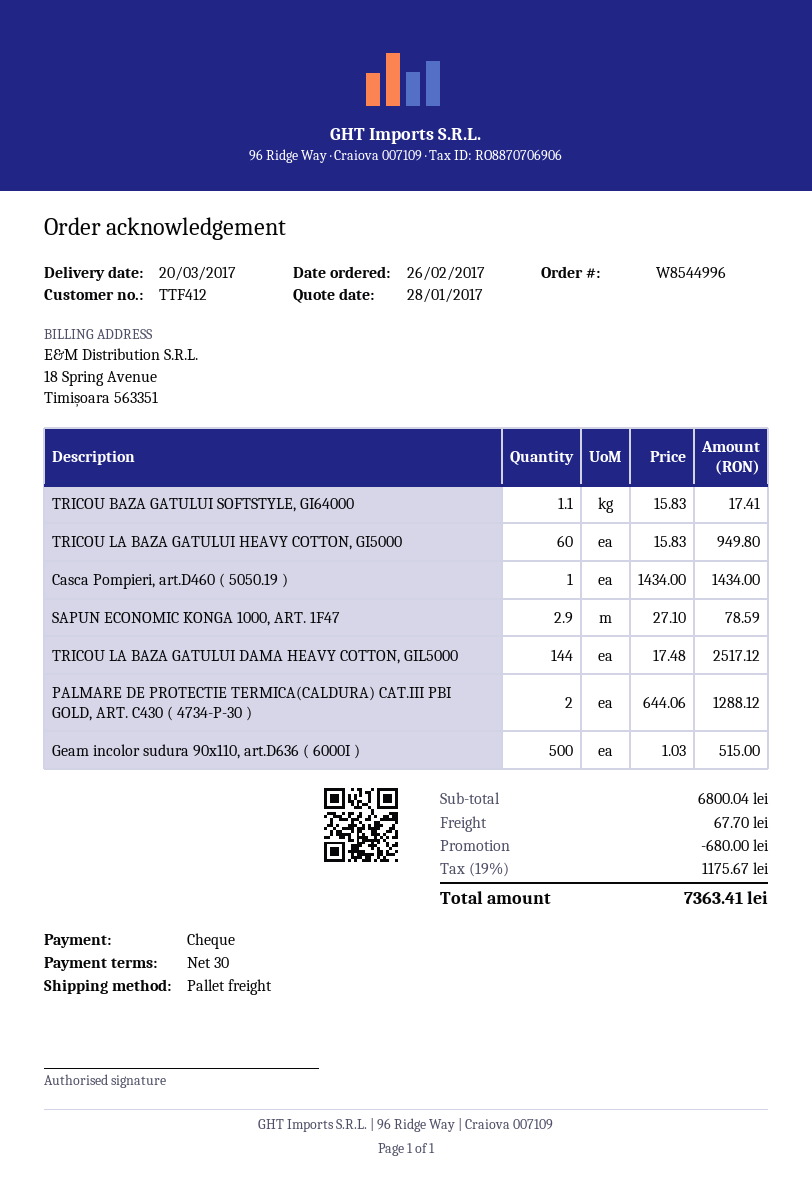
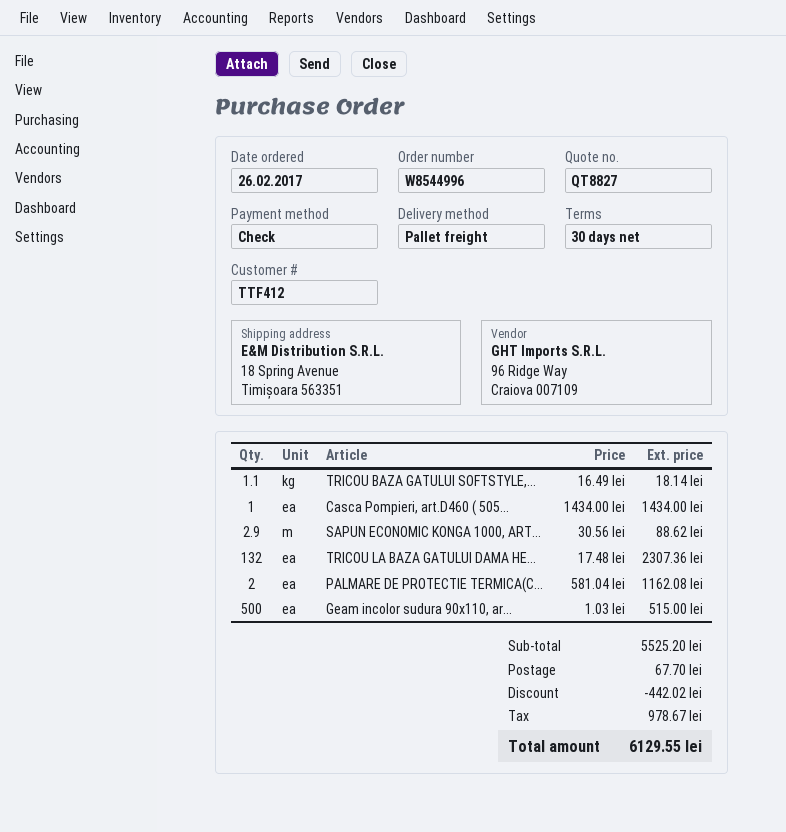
TRICOU BAZA GATULUI SOFTSTYLE, GI64000: 1.1 x 15.83 = 17.41 -> 1.1 x 16.49 = 18.14
TRICOU LA BAZA GATULUI HEAVY COTTON, GI5000: 60 x 15.83 = 949.80 -> none
SAPUN ECONOMIC KONGA 1000, ART. 1F47: 2.9 x 27.10 = 78.59 -> 2.9 x 30.56 = 88.62
TRICOU LA BAZA GATULUI DAMA HEAVY COTTON, GIL5000: 144 x 17.48 = 2517.12 -> 132 x 17.48 = 2307.36
PALMARE DE PROTECTIE TERMICA(CALDURA) CAT.III PBI GOLD, ART. C430 ( 4734-P-30 ): 2 x 644.06 = 1288.12 -> 2 x 581.04 = 1162.08
subtotal: 6800.04 -> 5525.20
discount: 680.00 -> 442.02
tax: 1175.67 -> 978.67
total: 7363.41 -> 6129.55

